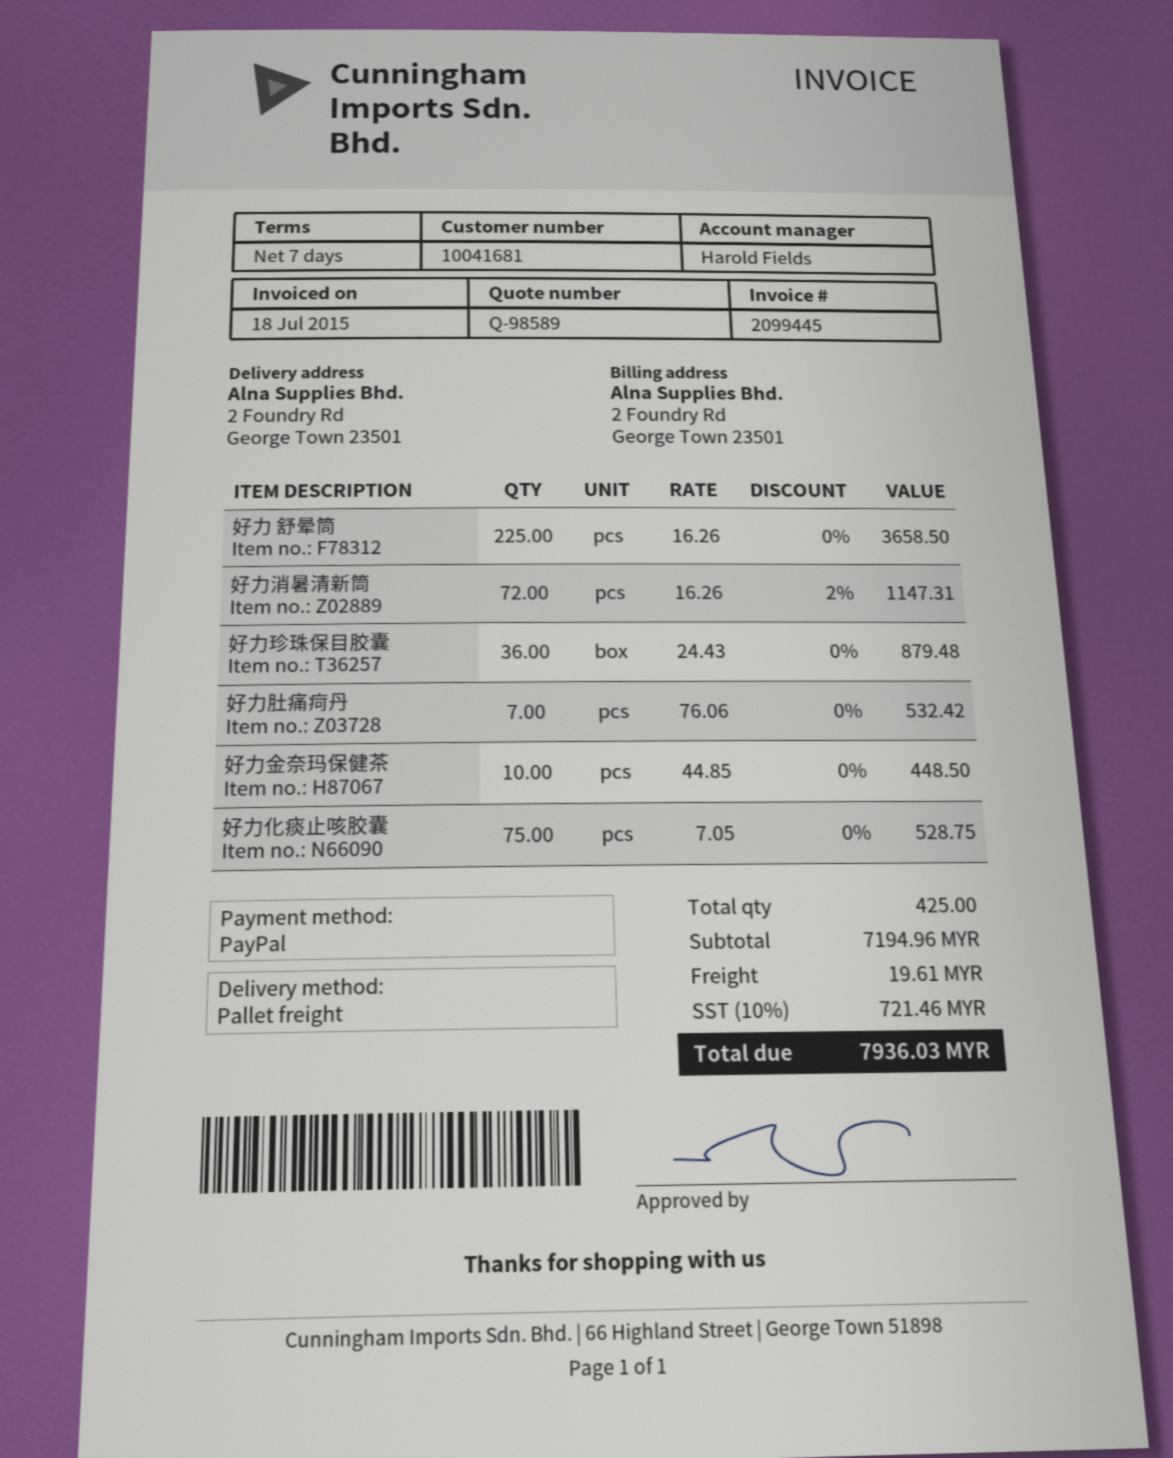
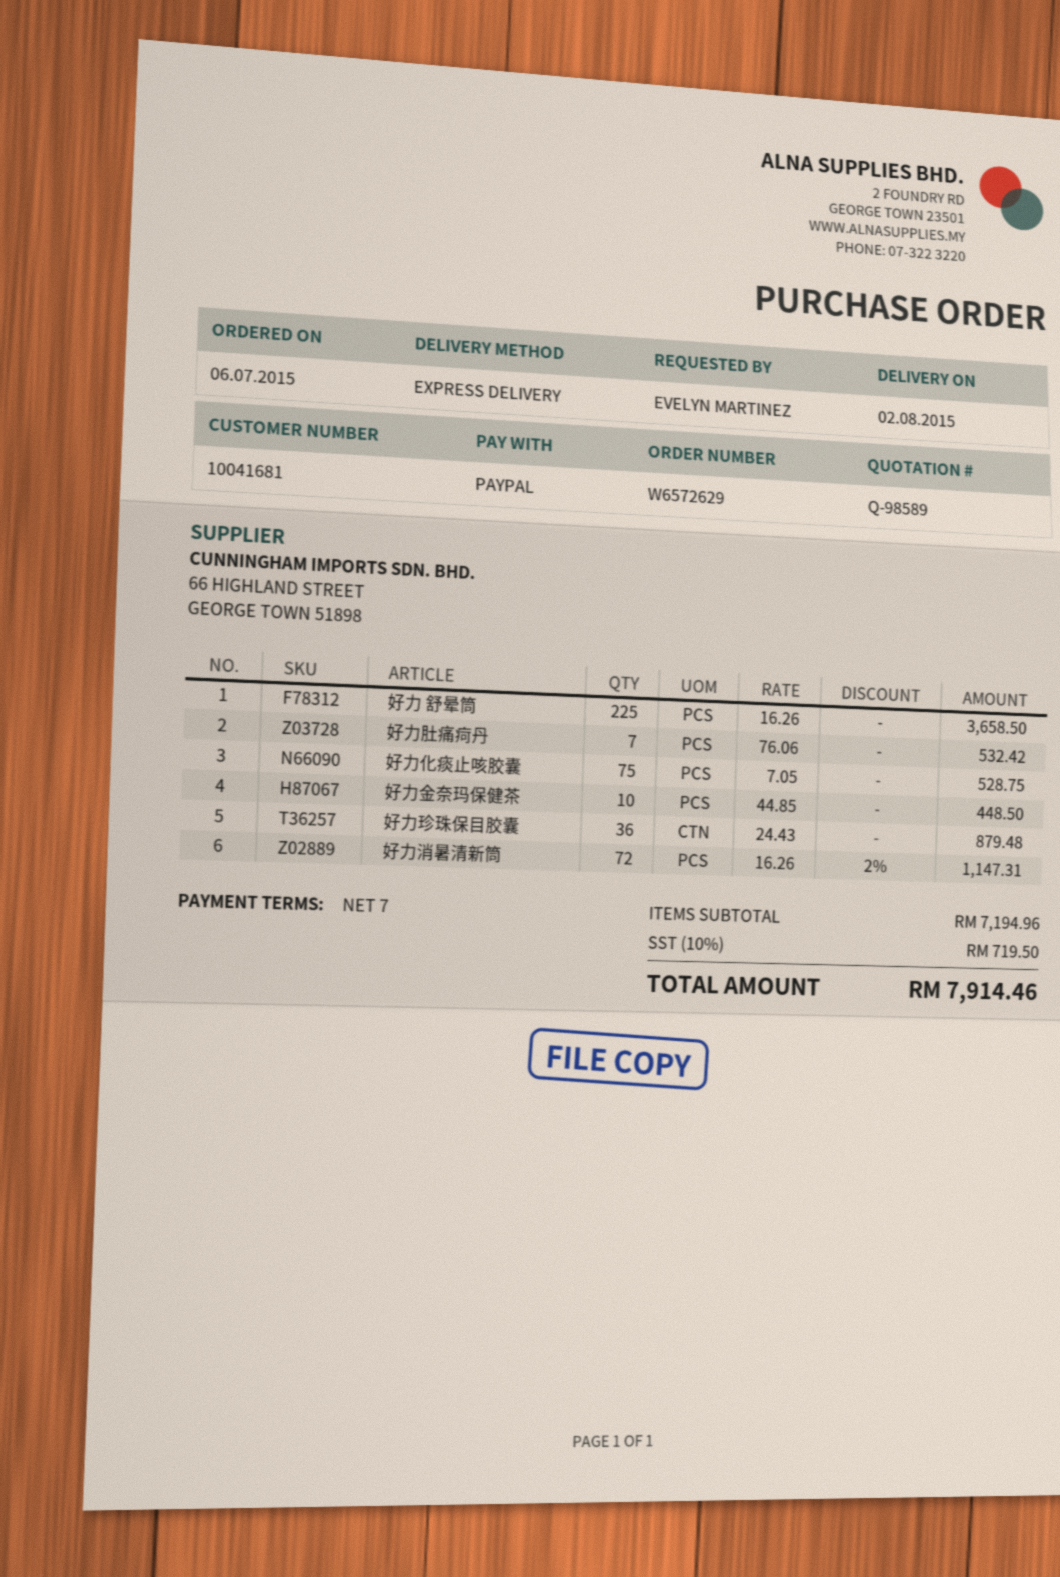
shipping method: pallet freight -> express
shipping: 19.61 -> none
tax: 10% = 721.46 -> 10% = 719.50
total: 7936.03 -> 7914.46

